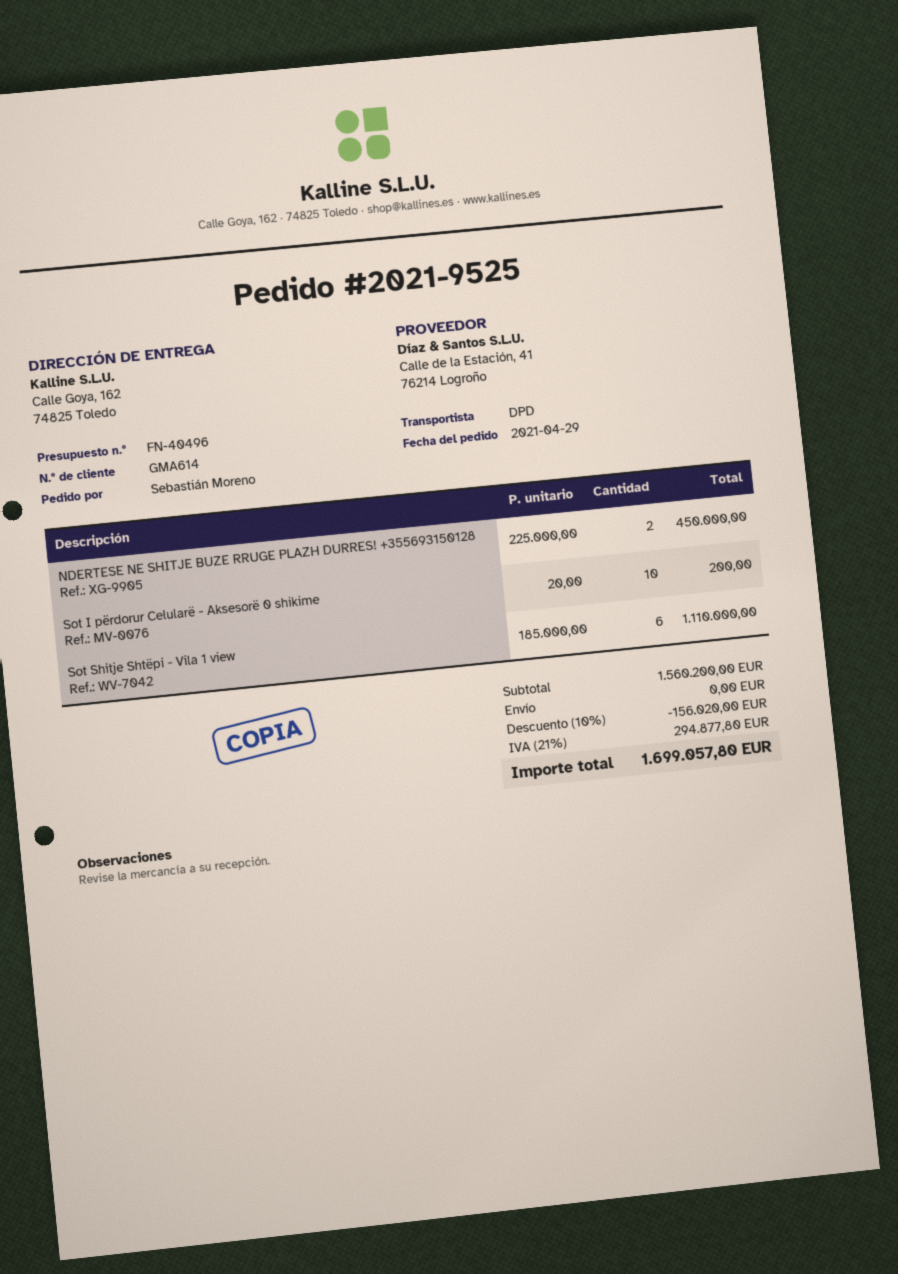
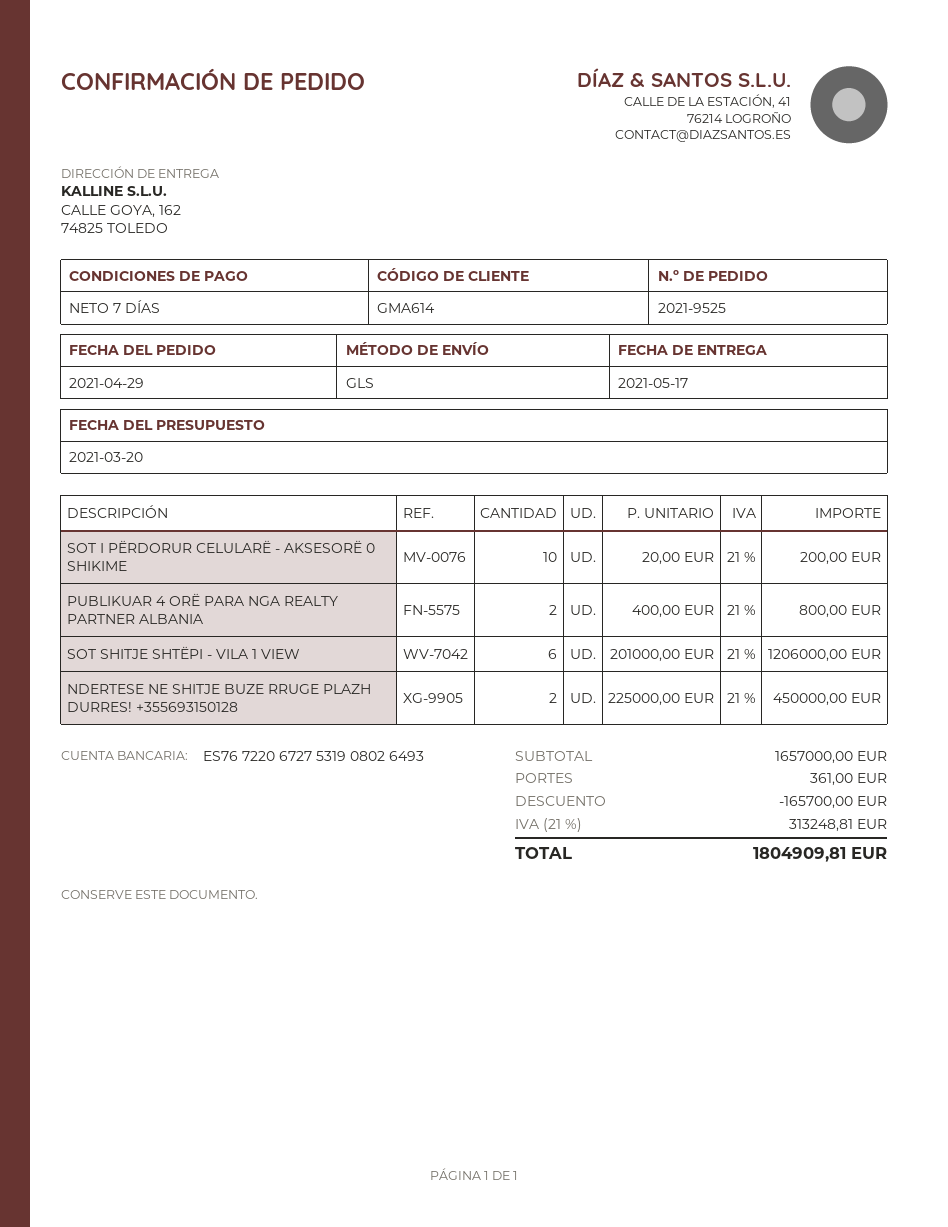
shipping method: DPD -> GLS
Sot Shitje Shtëpi - Vila 1 view: 6 x 185000.00 = 1110000.00 -> 6 x 201000.00 = 1206000.00
PUBLIKUAR 4 ORË PARA NGA REALTY PARTNER ALBANIA: none -> 2 x 400.00 = 800.00
subtotal: 1560200.00 -> 1657000.00
discount: 156020.00 -> 165700.00
shipping: 0.00 -> 361.00
tax: 21% = 294877.80 -> 21% = 313248.81
total: 1699057.80 -> 1804909.81

